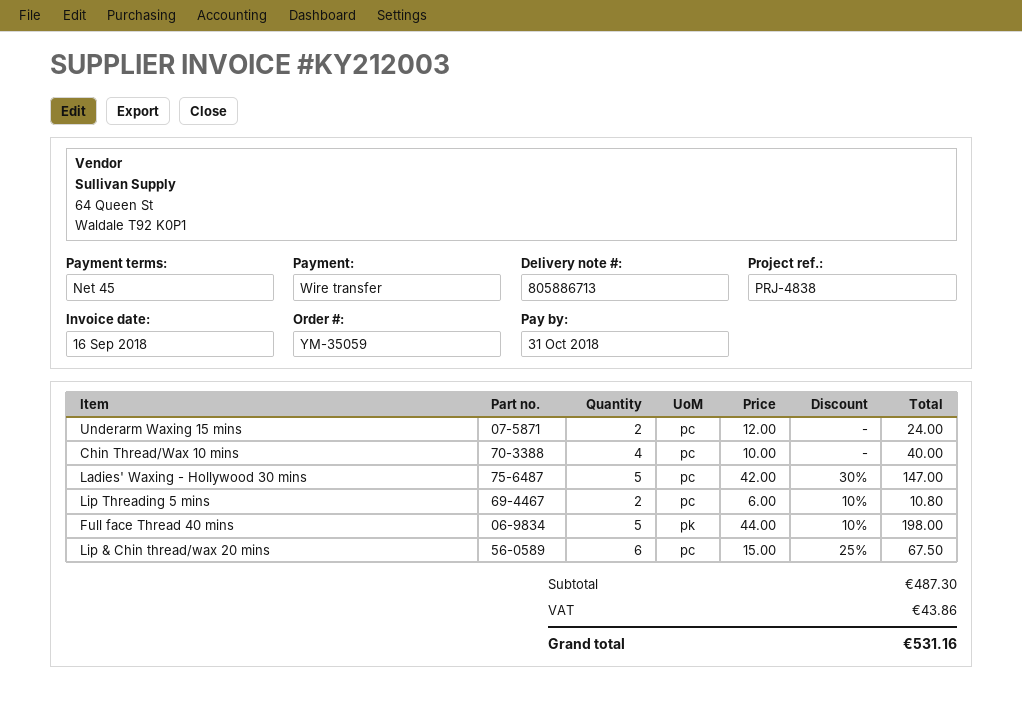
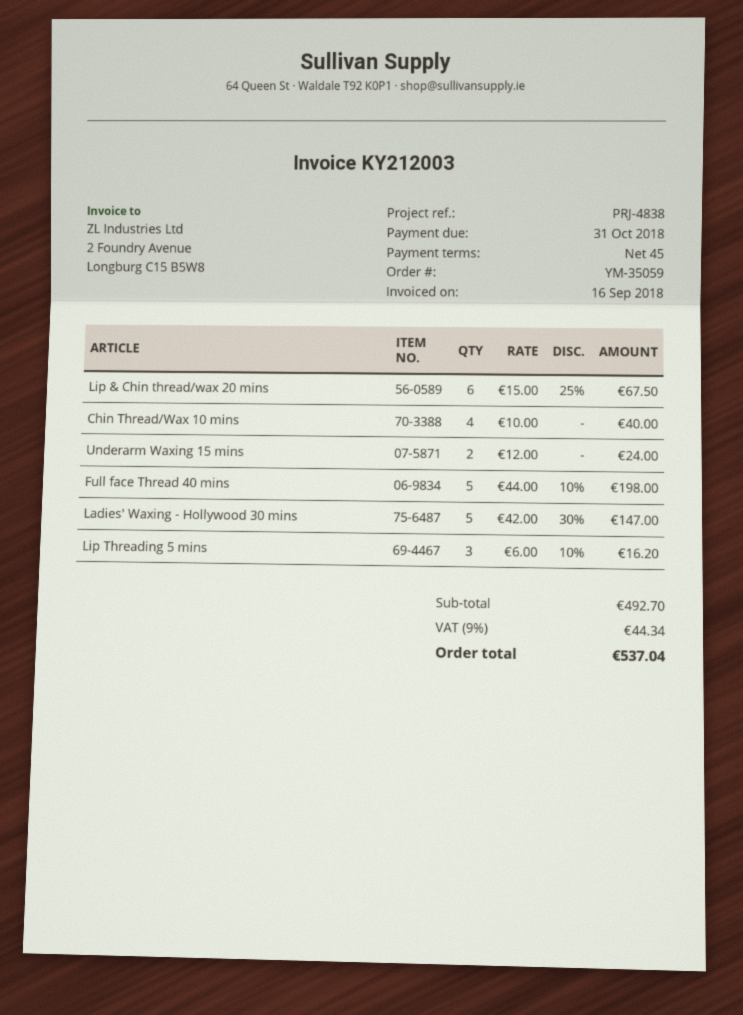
Lip Threading 5 mins: 2 x 6.00 - 10% = 10.80 -> 3 x 6.00 - 10% = 16.20
subtotal: 487.30 -> 492.70
tax: 43.86 -> 44.34
total: 531.16 -> 537.04

